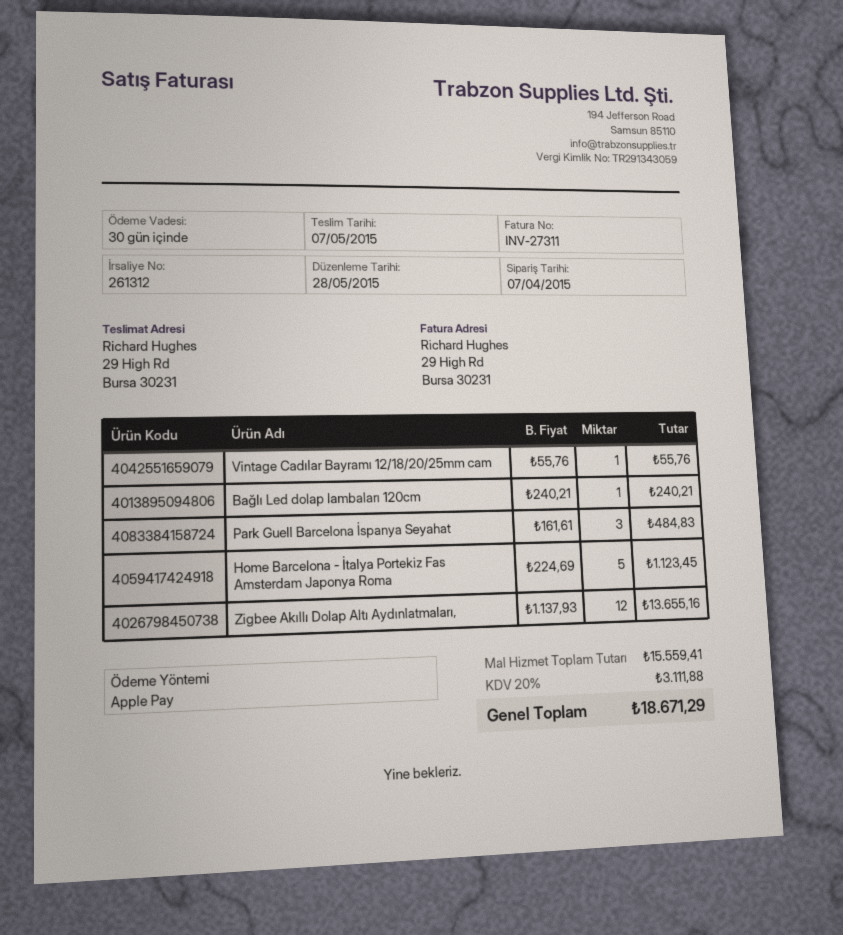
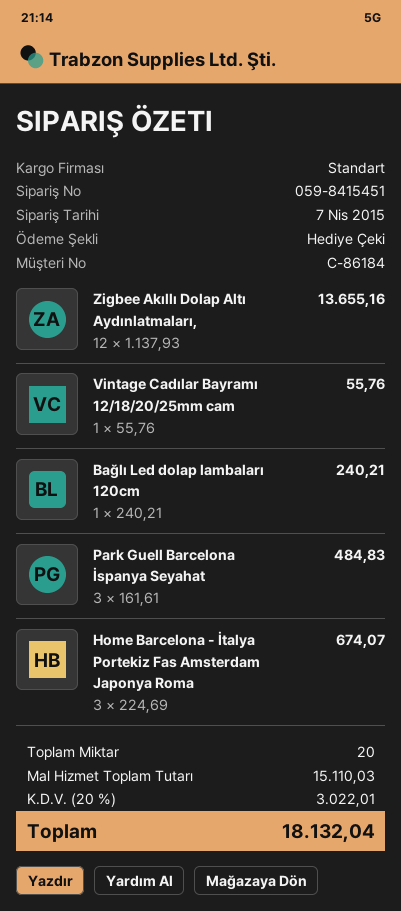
payment method: Apple Pay -> gift card
Home Barcelona - İtalya Portekiz Fas Amsterdam Japonya Roma: 5 x 224.69 = 1123.45 -> 3 x 224.69 = 674.07
subtotal: 15559.41 -> 15110.03
tax: 20% = 3111.88 -> 20% = 3022.01
total: 18671.29 -> 18132.04

